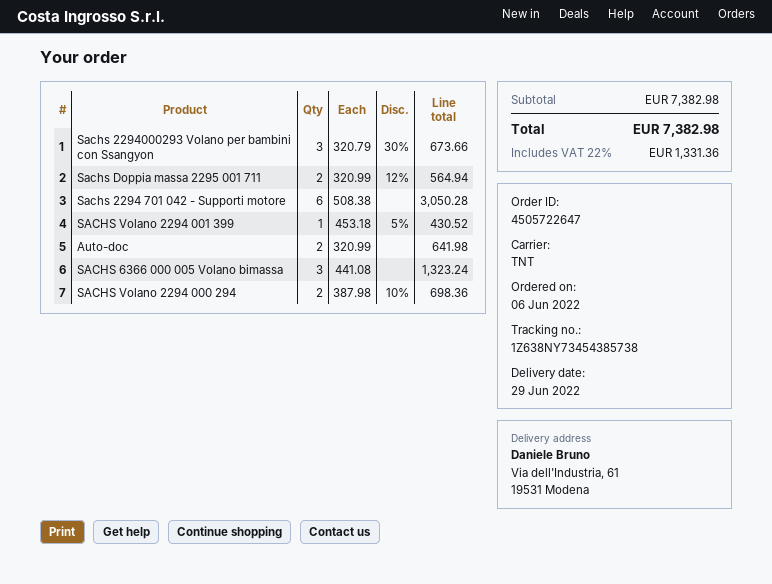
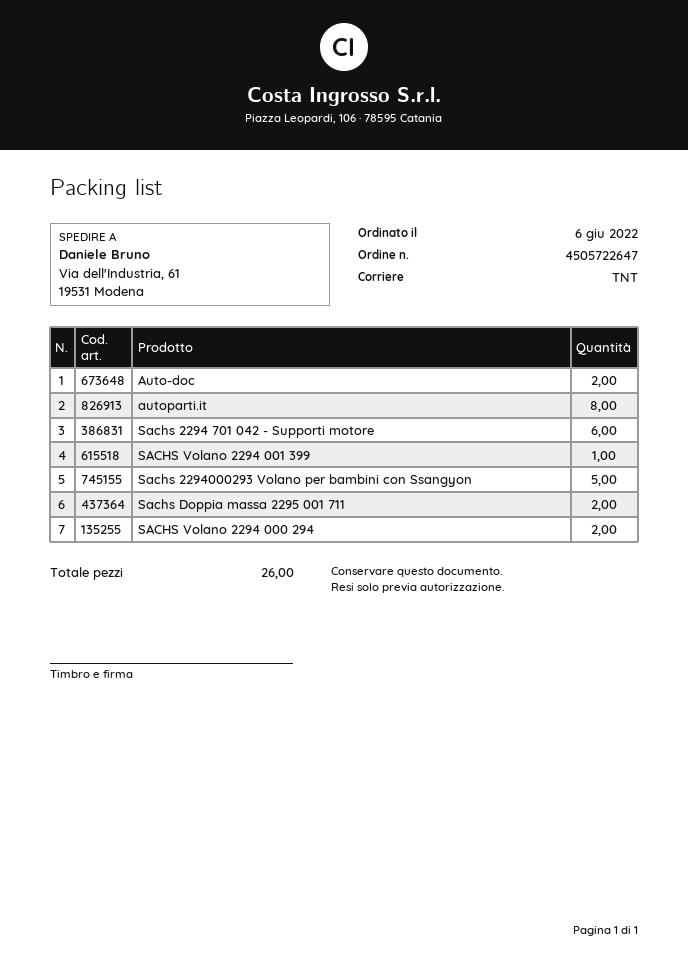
Sachs 2294000293 Volano per bambini con Ssangyon: 3 -> 5
SACHS 6366 000 005 Volano bimassa: 3 -> none
autoparti.it: none -> 8

